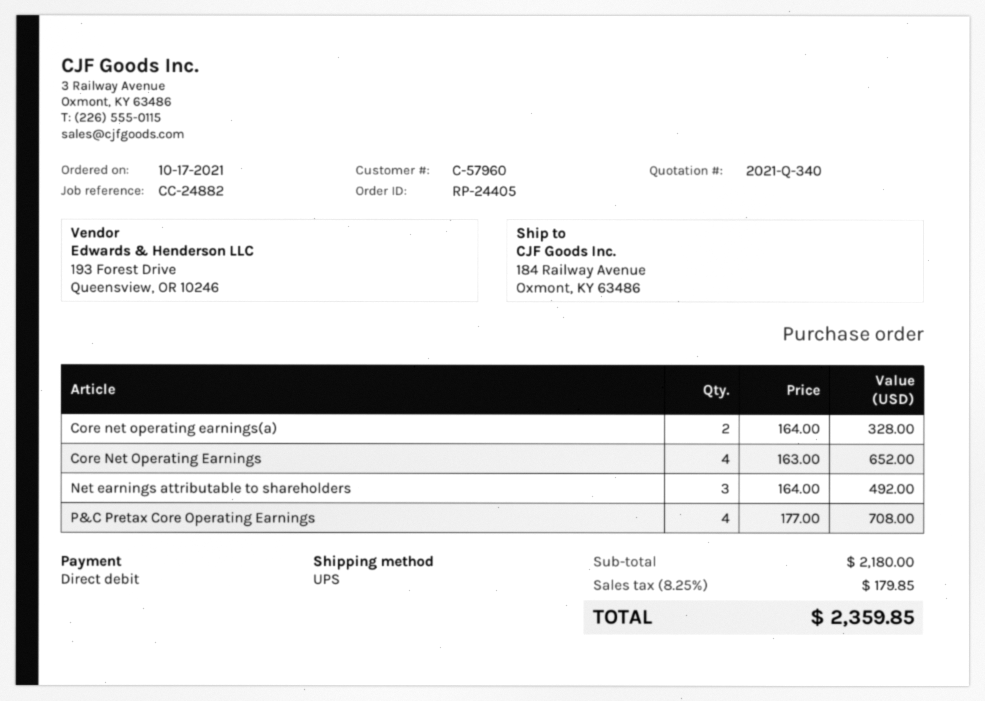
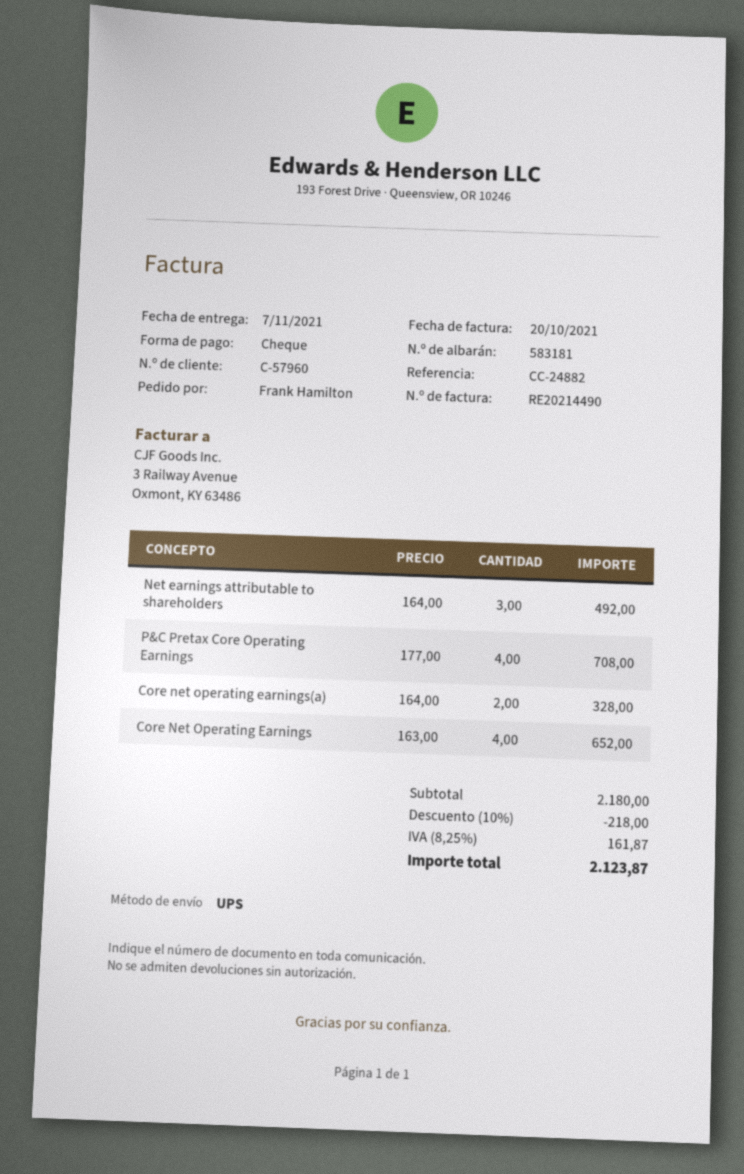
payment method: direct debit -> cheque
discount: none -> 10% = 218.00
tax: 8.25% = 179.85 -> 8.25% = 161.87
total: 2359.85 -> 2123.87

